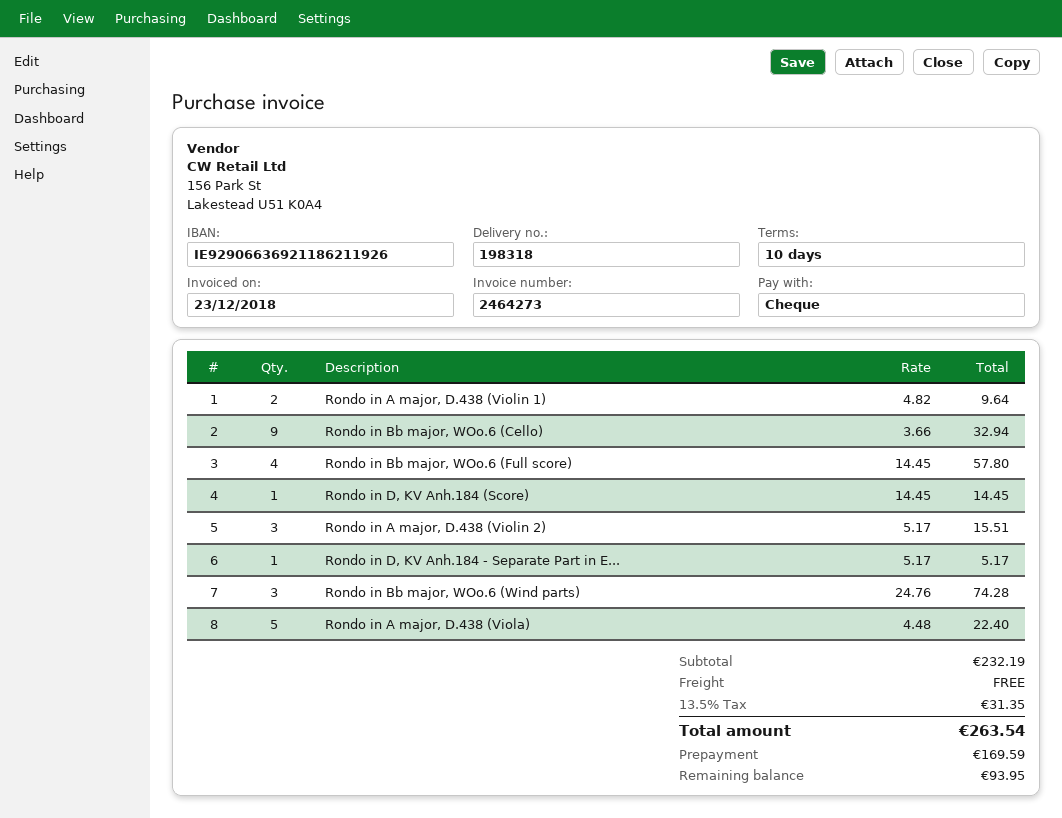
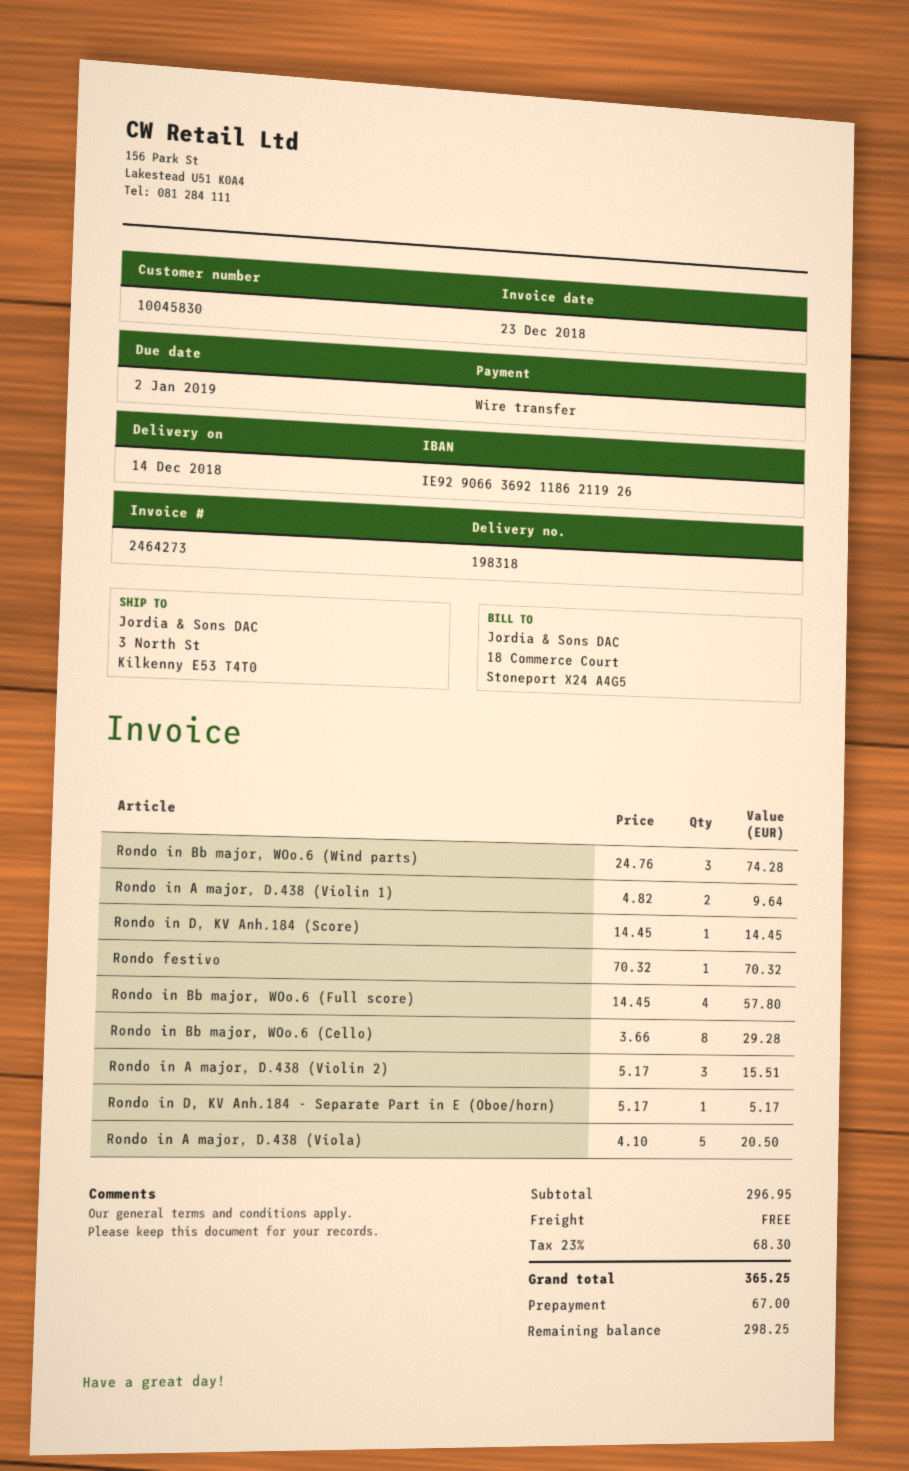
payment method: cheque -> bank transfer
Rondo in Bb major, WOo.6 (Cello): 9 x 3.66 = 32.94 -> 8 x 3.66 = 29.28
Rondo in A major, D.438 (Viola): 5 x 4.48 = 22.40 -> 5 x 4.10 = 20.50
Rondo festivo: none -> 1 x 70.32 = 70.32
subtotal: 232.19 -> 296.95
tax: 13.5% = 31.35 -> 23% = 68.30
total: 263.54 -> 365.25
deposit: 169.59 -> 67.00
balance: 93.95 -> 298.25

